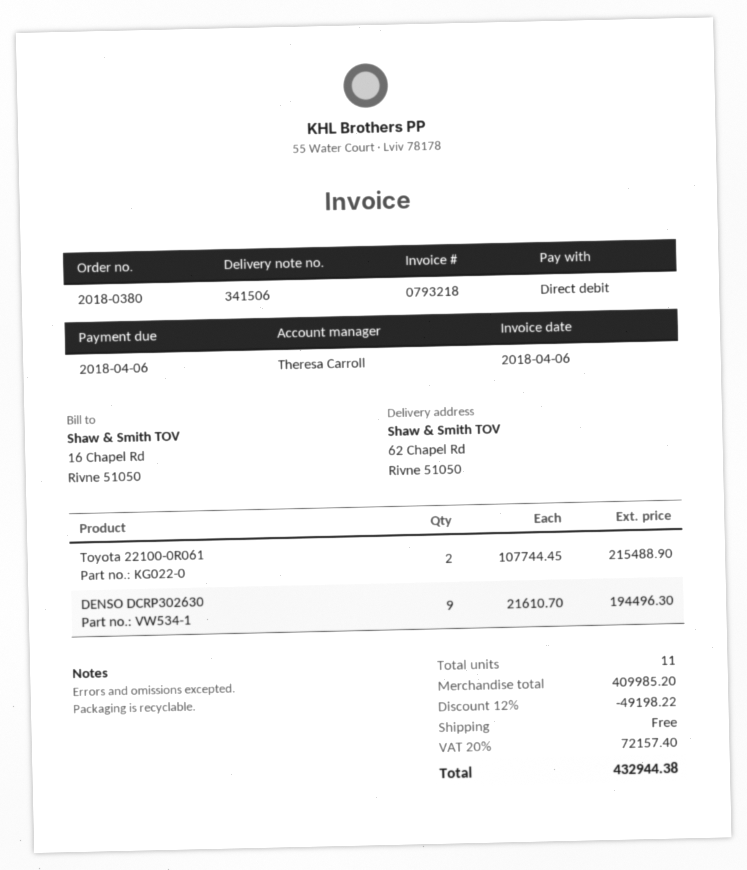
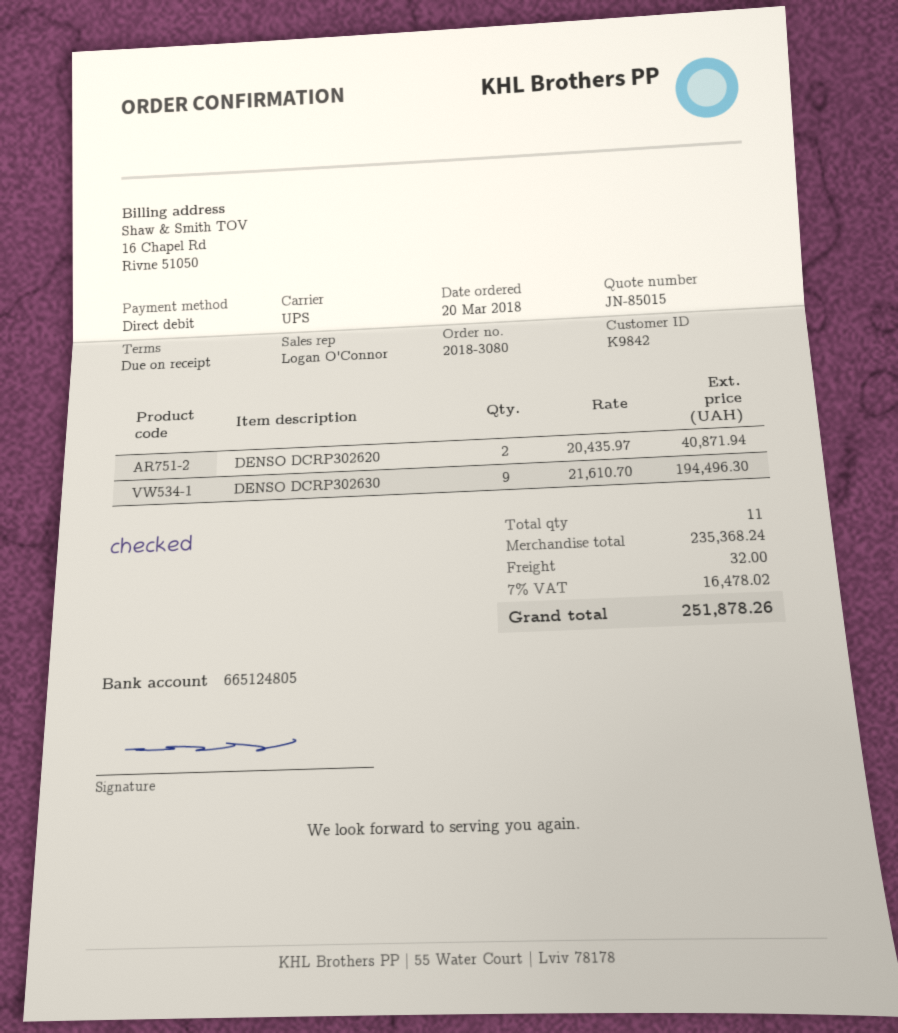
order number: 2018-0380 -> 2018-3080
sales rep: Theresa Carroll -> Logan O'Connor
Toyota 22100-0R061: 2 x 107744.45 = 215488.90 -> none
DENSO DCRP302620: none -> 2 x 20435.97 = 40871.94
subtotal: 409985.20 -> 235368.24
discount: 12% = 49198.22 -> none
shipping: 0.00 -> 32.00
tax: 20% = 72157.40 -> 7% = 16478.02
total: 432944.38 -> 251878.26

